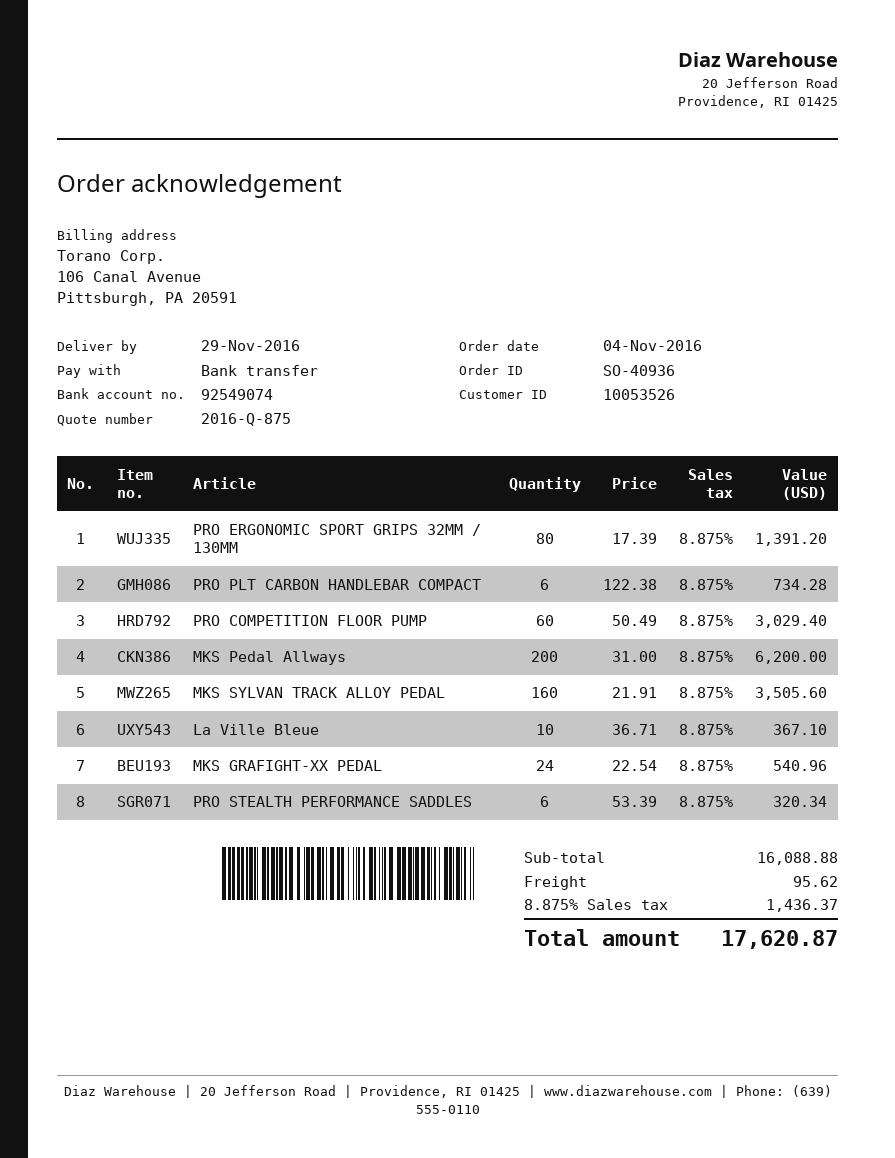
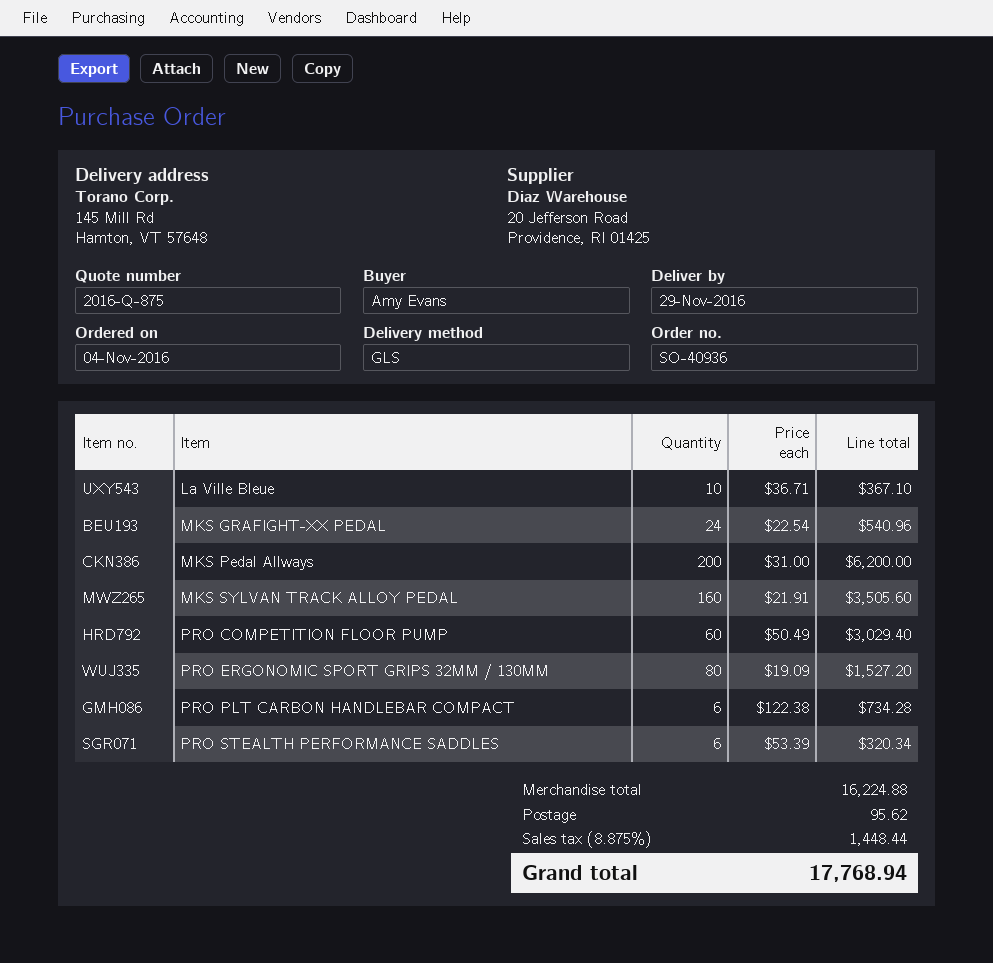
PRO ERGONOMIC SPORT GRIPS 32MM / 130MM: 80 x 17.39 = 1391.20 -> 80 x 19.09 = 1527.20
subtotal: 16088.88 -> 16224.88
tax: 8.875% = 1436.37 -> 8.875% = 1448.44
total: 17620.87 -> 17768.94

